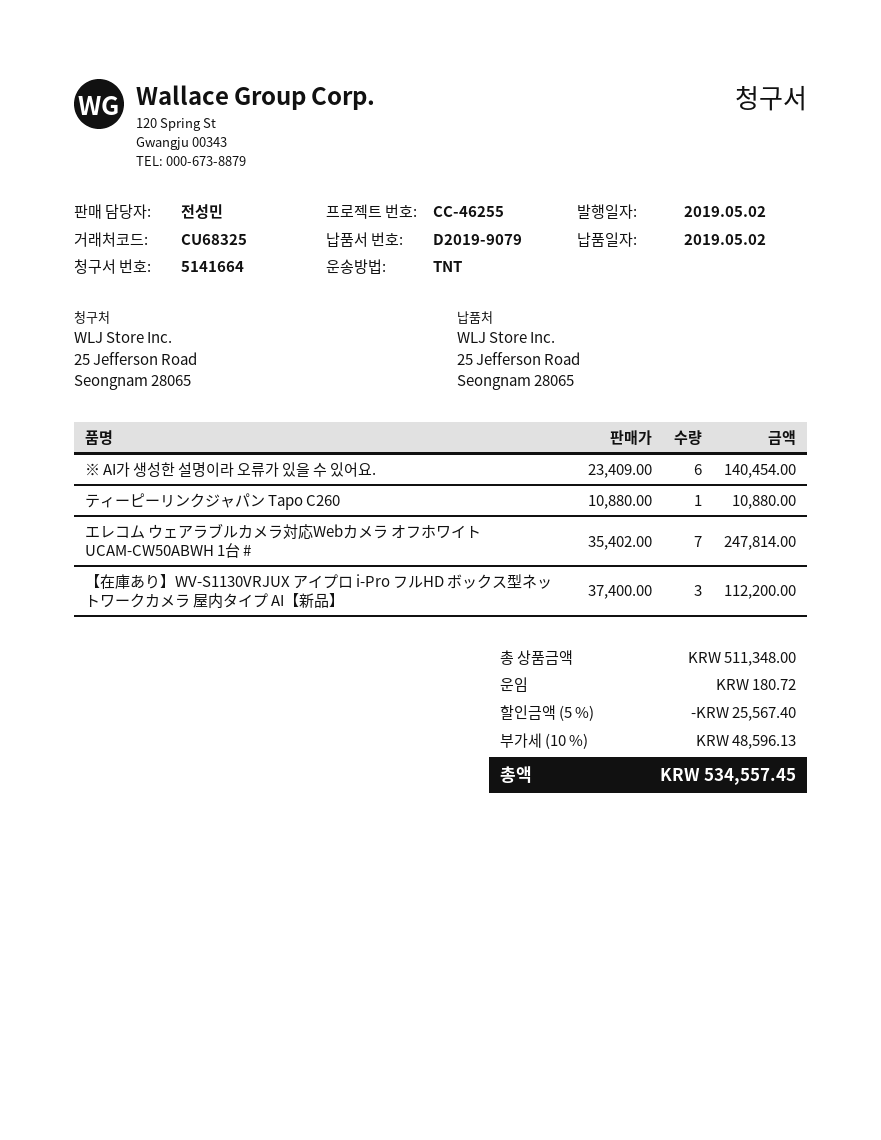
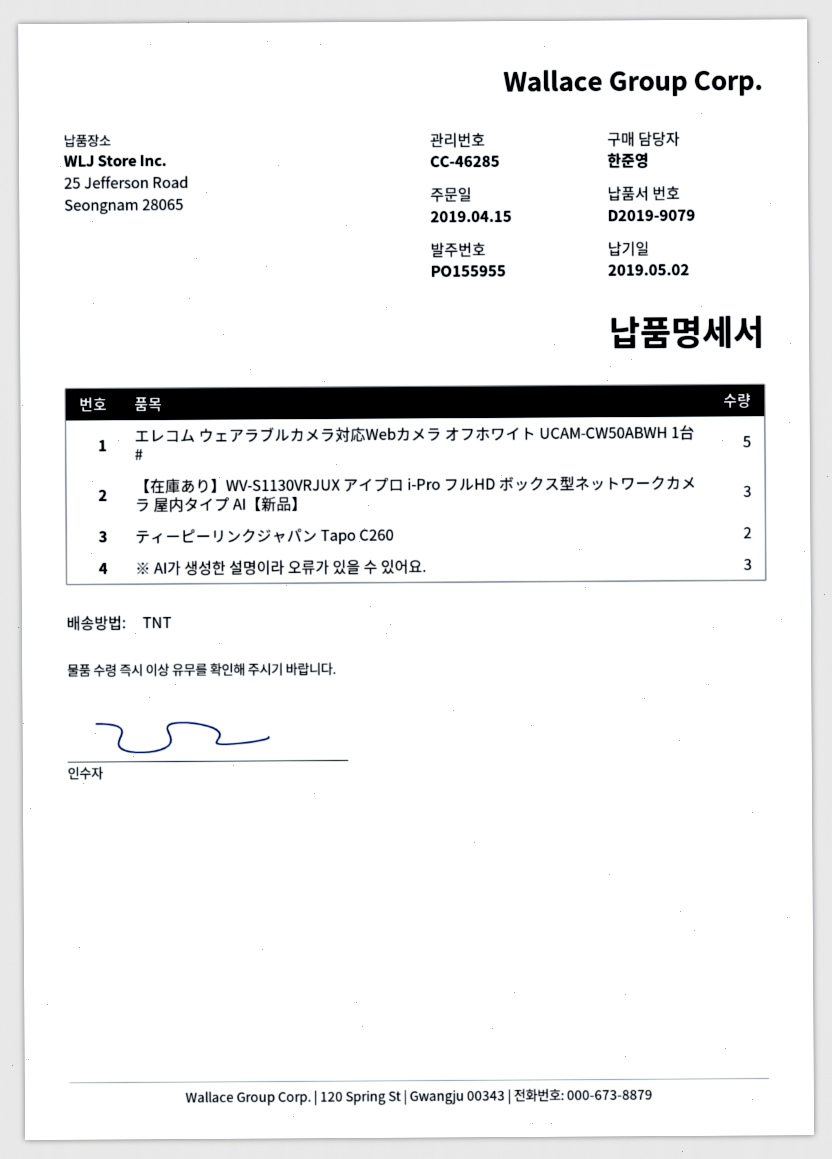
reference: CC-46255 -> CC-46285
※ AI가 생성한 설명이라 오류가 있을 수 있어요.: 6 -> 3
ティーピーリンクジャパン Tapo C260: 1 -> 2
エレコム ウェアラブルカメラ対応Webカメラ オフホワイト UCAM-CW50ABWH 1台 #: 7 -> 5

